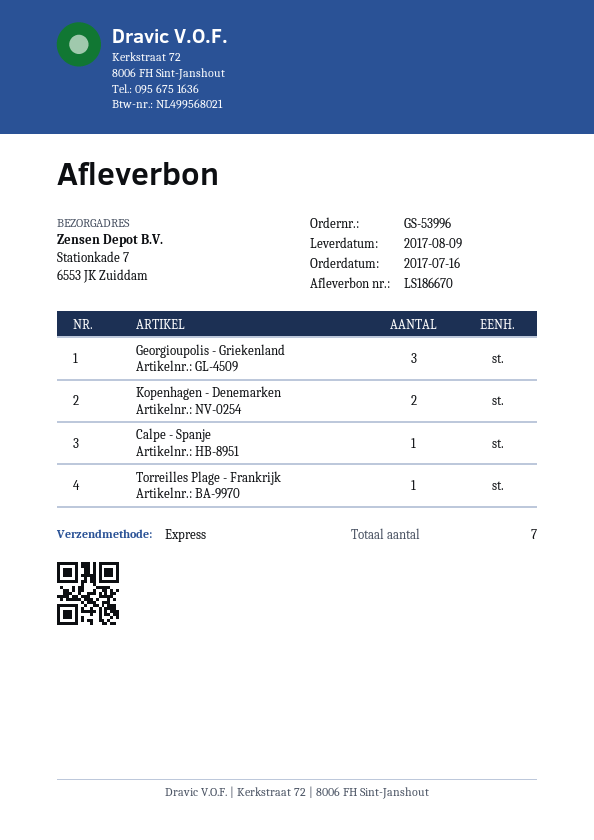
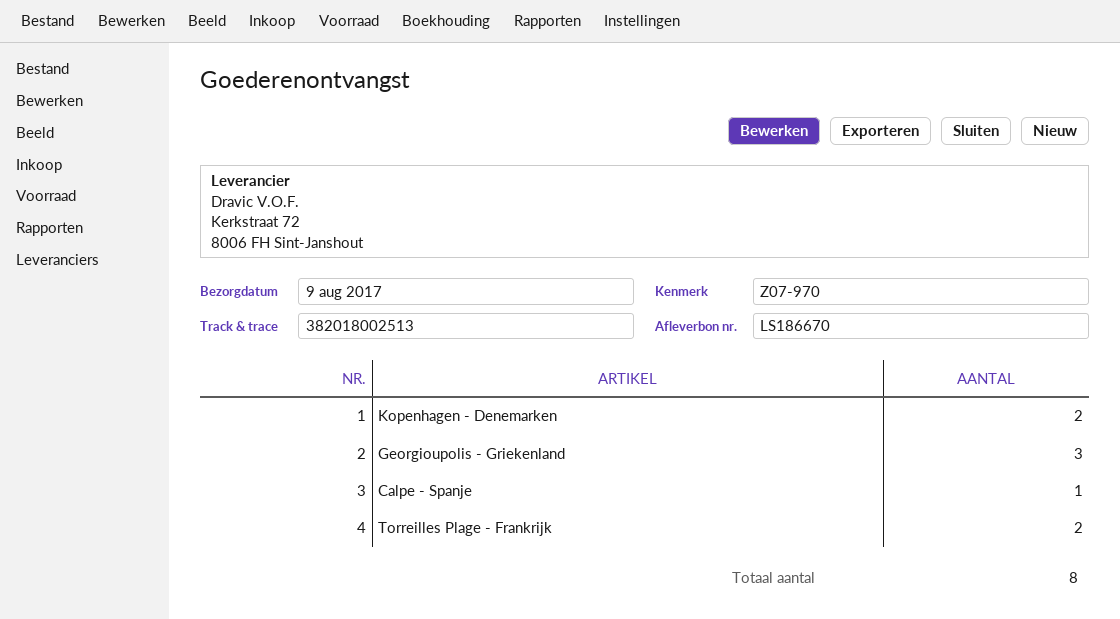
Torreilles Plage - Frankrijk: 1 -> 2
total quantity: 7 -> 8

